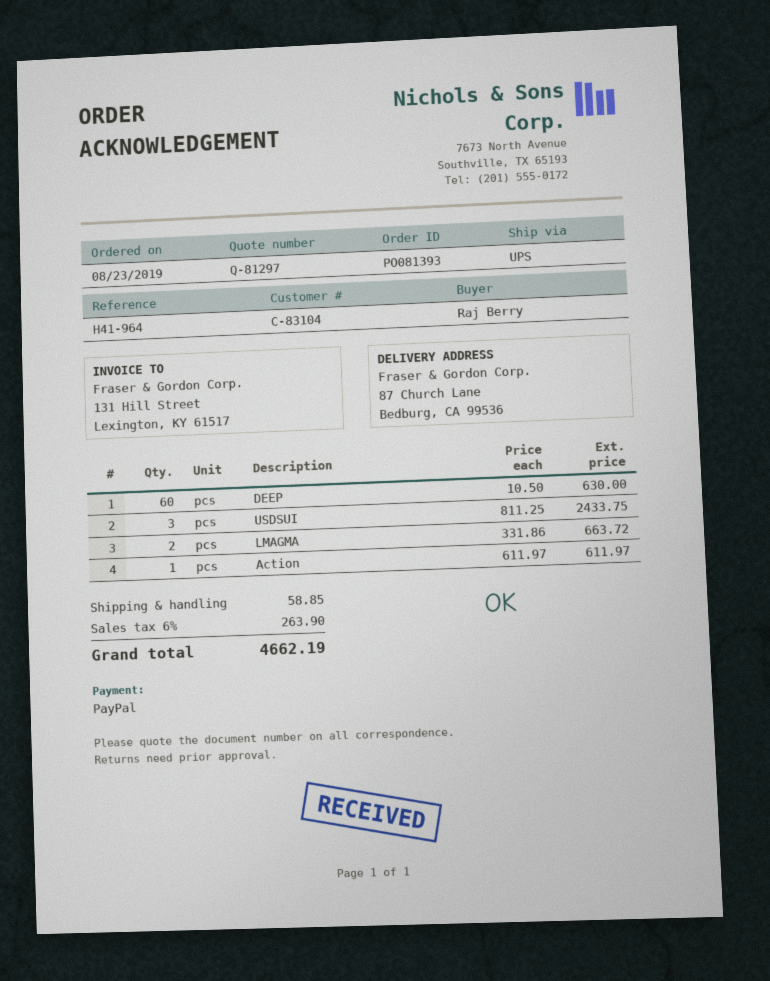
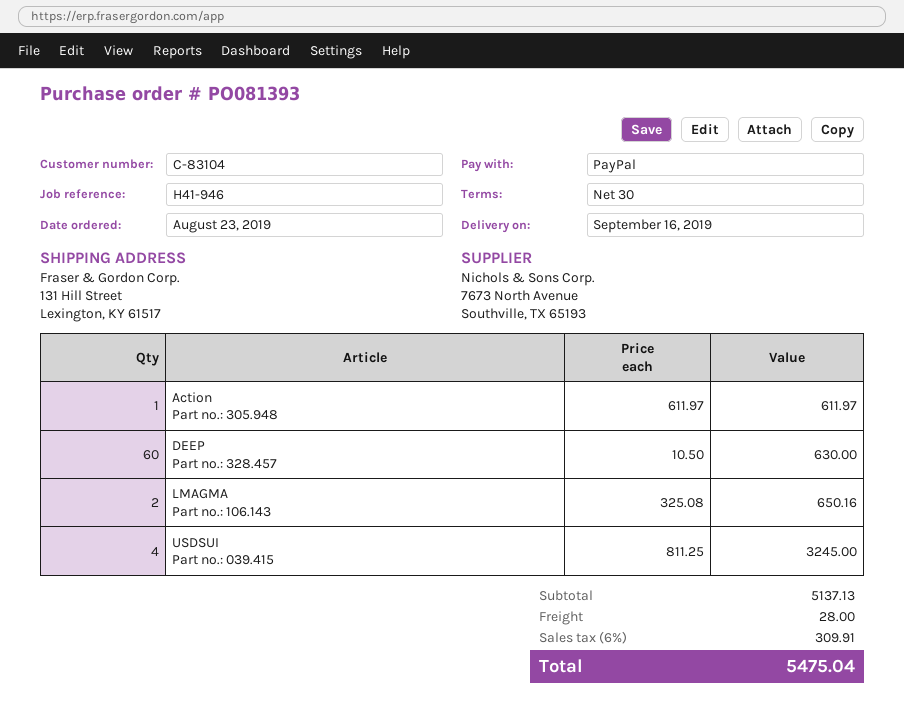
reference: H41-964 -> H41-946
ship to: 87 Church Lane, Bedburg, CA 99536 -> 131 Hill Street, Lexington, KY 61517
USDSUI: 3 x 811.25 = 2433.75 -> 4 x 811.25 = 3245.00
LMAGMA: 2 x 331.86 = 663.72 -> 2 x 325.08 = 650.16
shipping: 58.85 -> 28.00
tax: 6% = 263.90 -> 6% = 309.91
total: 4662.19 -> 5475.04

